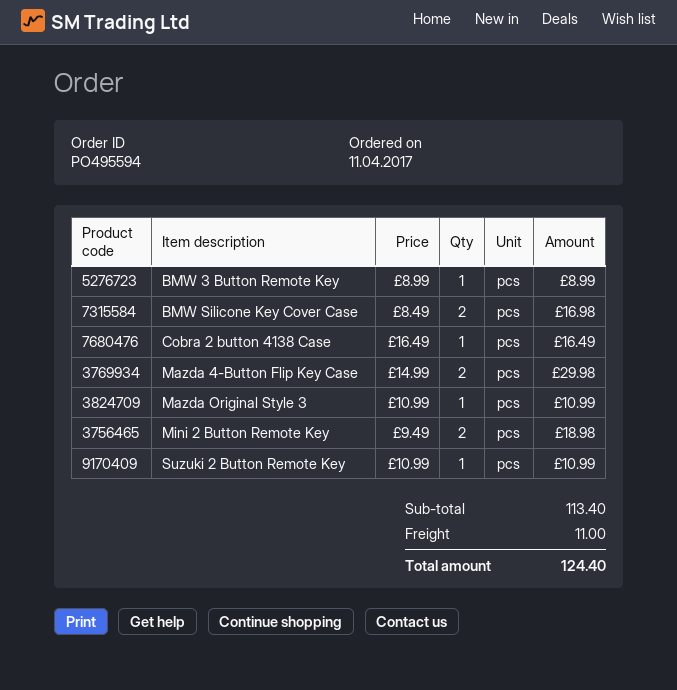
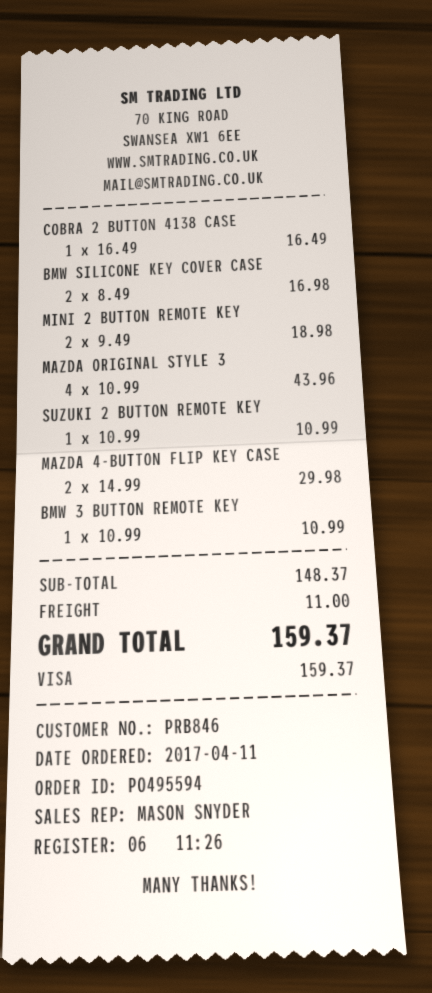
BMW 3 Button Remote Key: 1 x 8.99 = 8.99 -> 1 x 10.99 = 10.99
Mazda Original Style 3: 1 x 10.99 = 10.99 -> 4 x 10.99 = 43.96
subtotal: 113.40 -> 148.37
total: 124.40 -> 159.37

